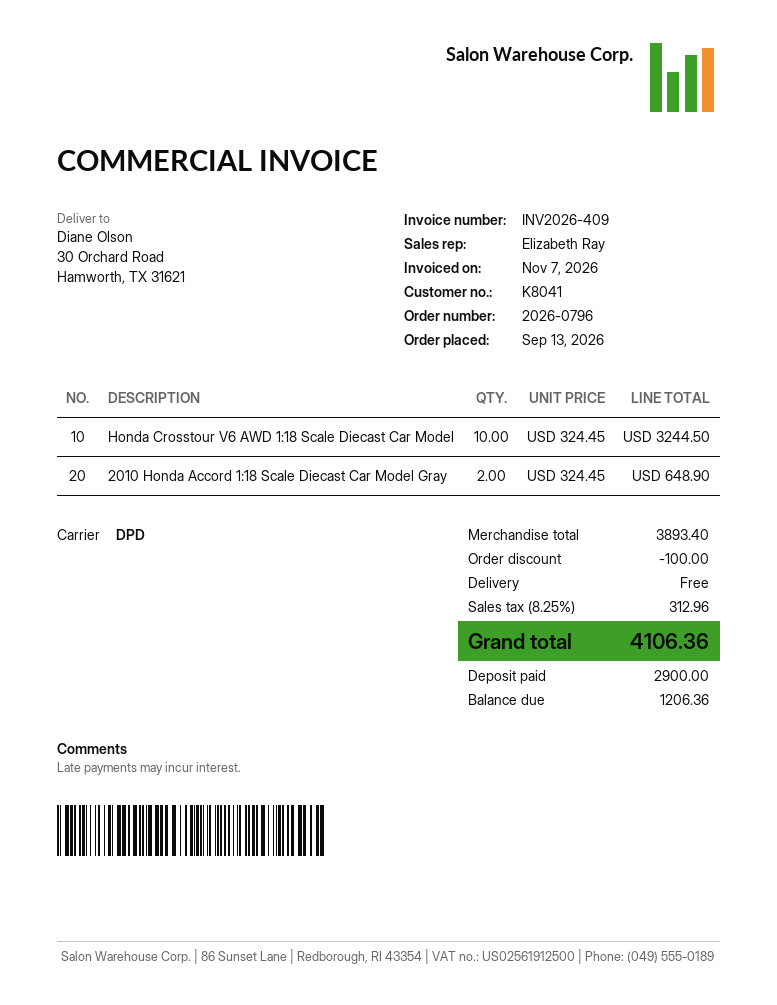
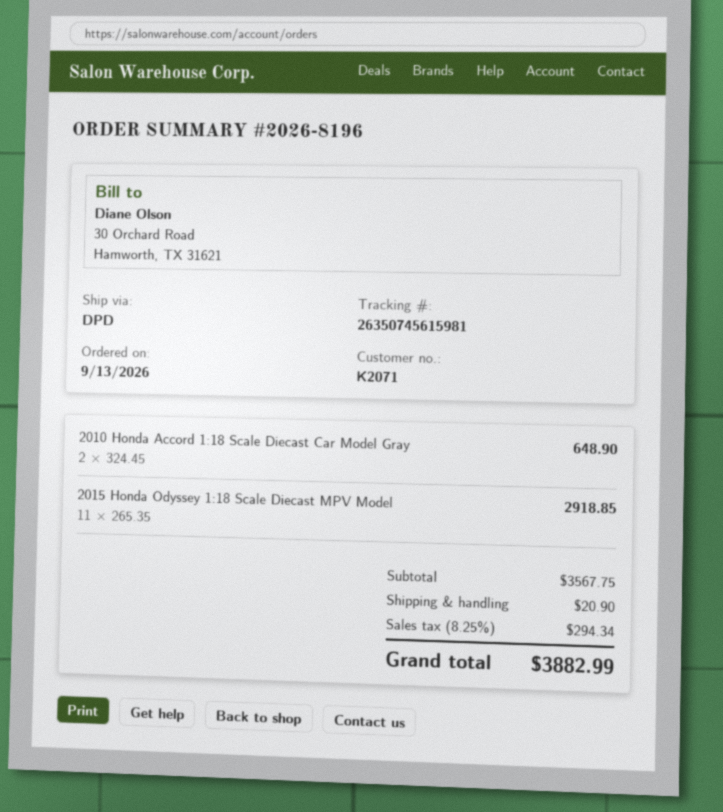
order number: 2026-0796 -> 2026-8196
customer number: K8041 -> K2071
Honda Crosstour V6 AWD 1:18 Scale Diecast Car Model: 10 x 324.45 = 3244.50 -> none
2015 Honda Odyssey 1:18 Scale Diecast MPV Model: none -> 11 x 265.35 = 2918.85
subtotal: 3893.40 -> 3567.75
discount: 100.00 -> none
shipping: 0.00 -> 20.90
tax: 8.25% = 312.96 -> 8.25% = 294.34
total: 4106.36 -> 3882.99

